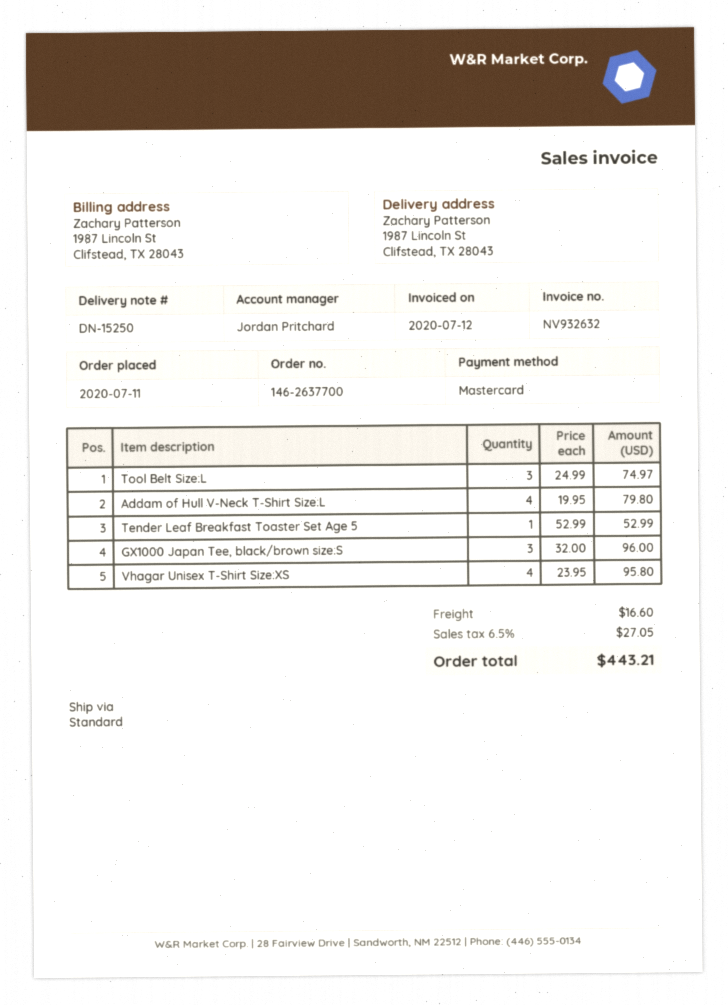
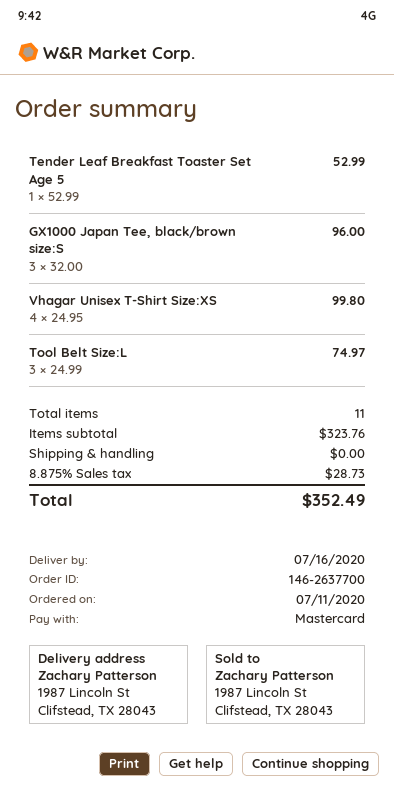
Addam of Hull V-Neck T-Shirt Size:L: 4 x 19.95 = 79.80 -> none
Vhagar Unisex T-Shirt Size:XS: 4 x 23.95 = 95.80 -> 4 x 24.95 = 99.80
shipping: 16.60 -> 0.00
tax: 6.5% = 27.05 -> 8.875% = 28.73
total: 443.21 -> 352.49

